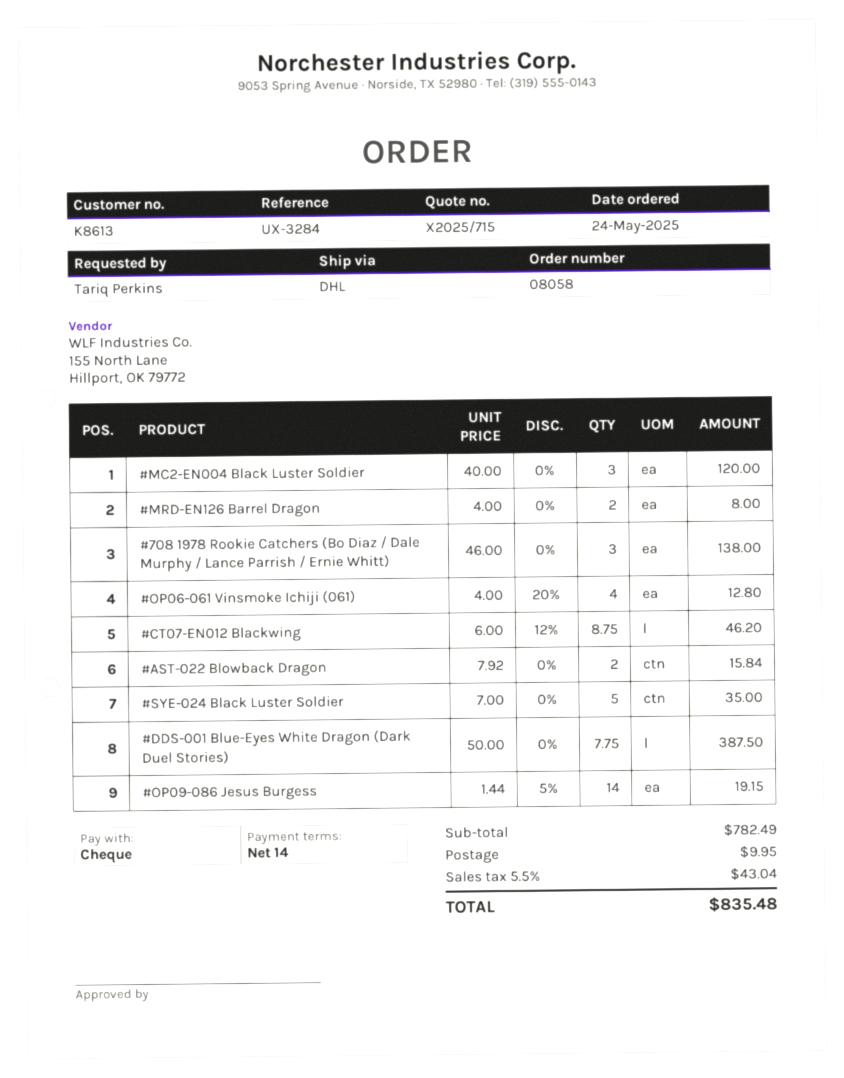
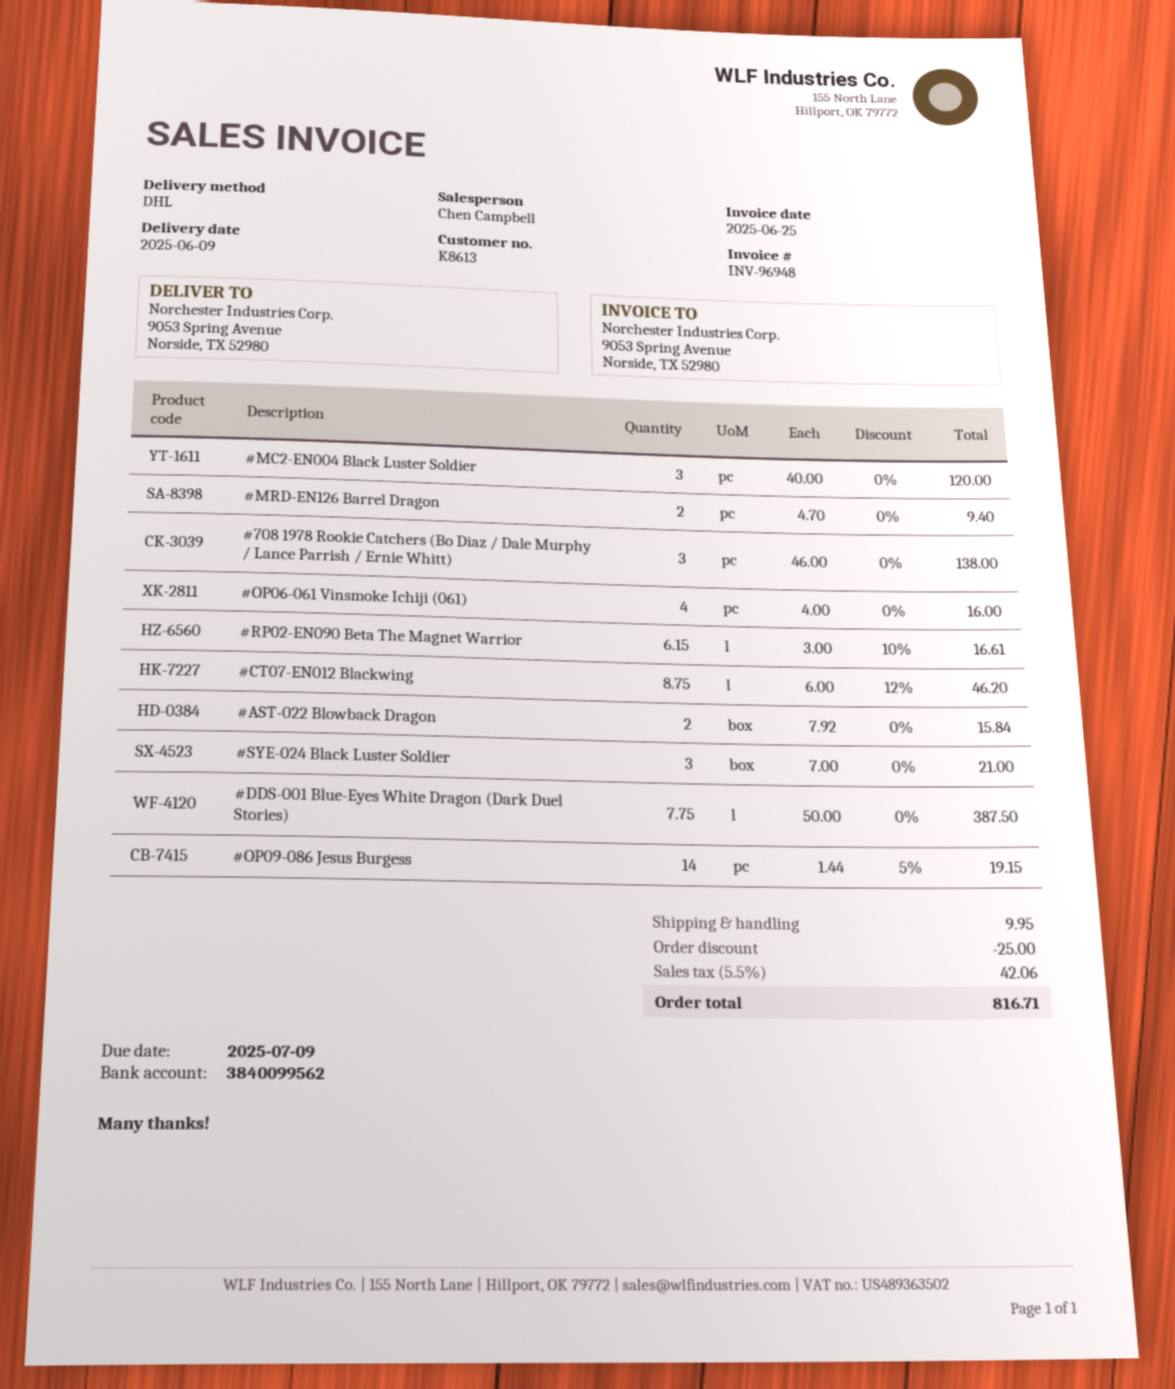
#MRD-EN126 Barrel Dragon: 2 x 4.00 = 8.00 -> 2 x 4.70 = 9.40
#OP06-061 Vinsmoke Ichiji (061): 4 x 4.00 - 20% = 12.80 -> 4 x 4.00 = 16.00
#SYE-024 Black Luster Soldier: 5 x 7.00 = 35.00 -> 3 x 7.00 = 21.00
#RP02-EN090 Beta The Magnet Warrior: none -> 6.15 x 3.00 - 10% = 16.61
discount: none -> 25.00
tax: 5.5% = 43.04 -> 5.5% = 42.06
total: 835.48 -> 816.71

